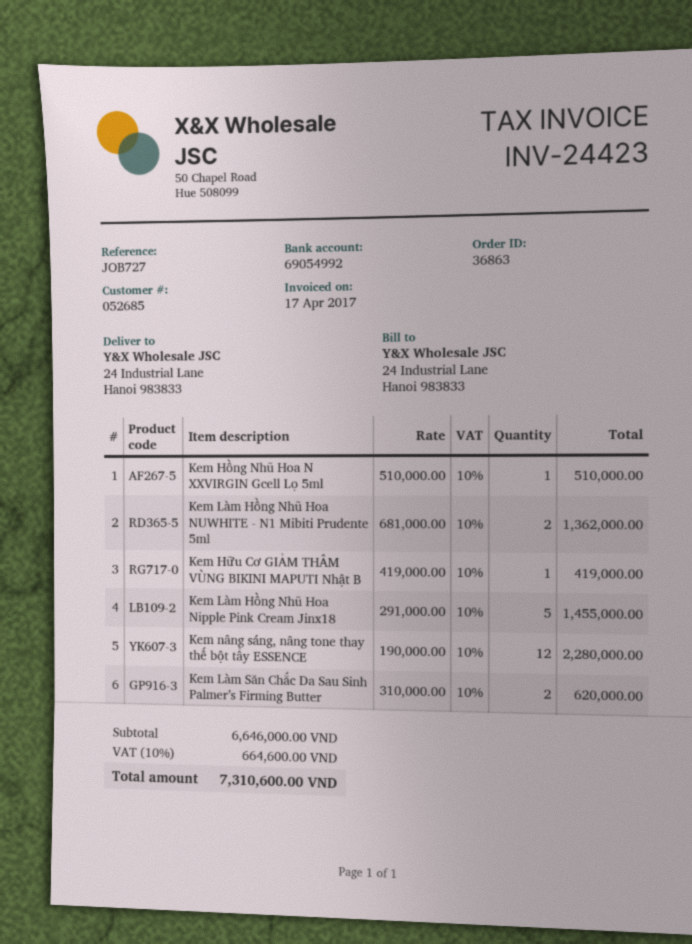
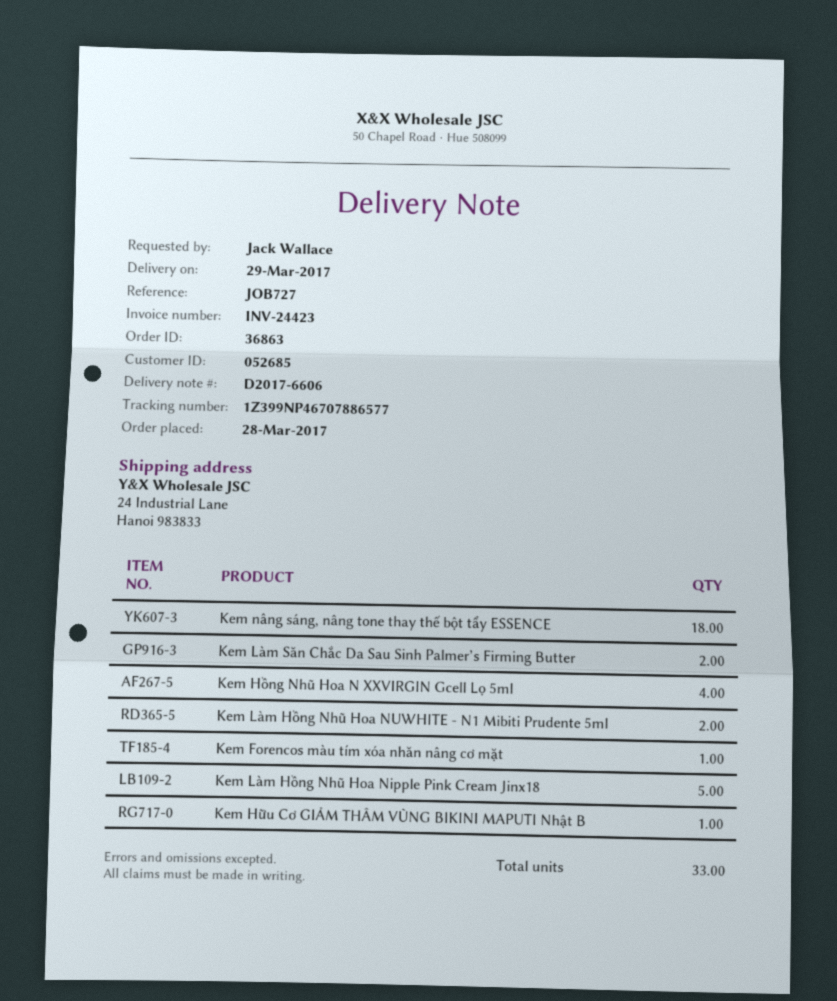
Kem Hồng Nhũ Hoa N XXVIRGIN Gcell Lọ 5ml: 1 -> 4
Kem nâng sáng, nâng tone thay thế bột tẩy ESSENCE: 12 -> 18
Kem Forencos màu tím xóa nhăn nâng cơ mặt: none -> 1

